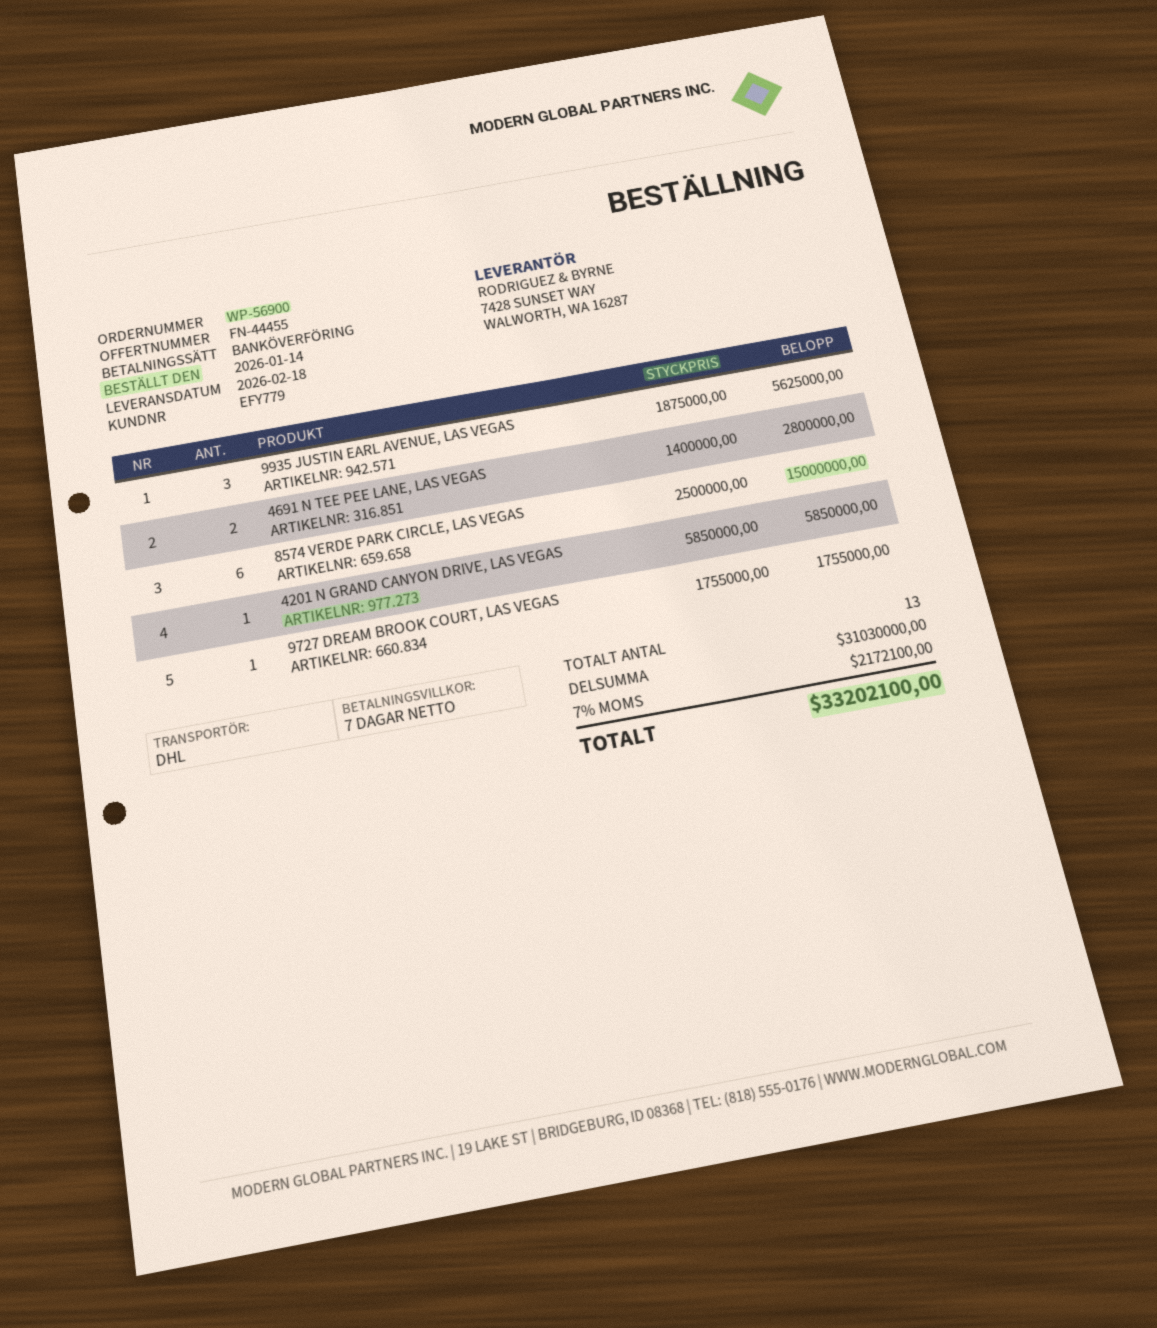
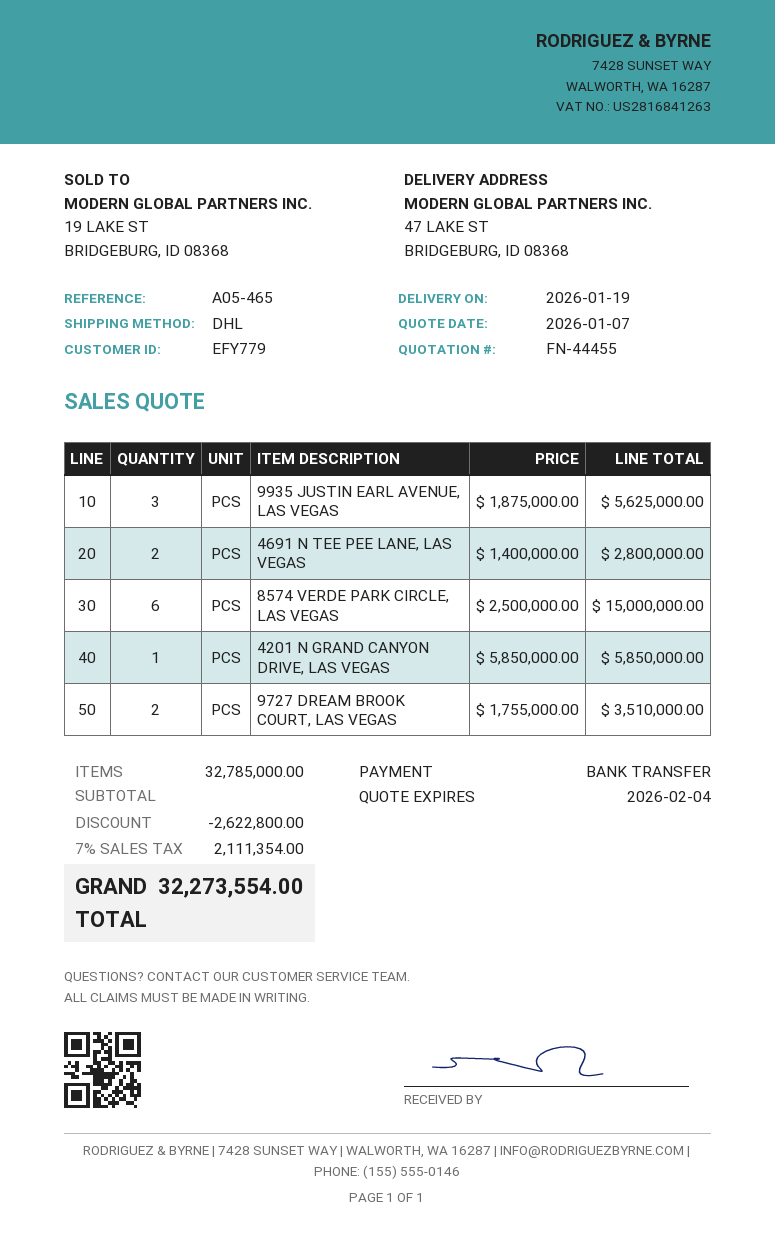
delivery date: 2026-02-18 -> 2026-01-19
9727 DREAM BROOK COURT, LAS VEGAS: 1 x 1755000.00 = 1755000.00 -> 2 x 1755000.00 = 3510000.00
subtotal: 31030000.00 -> 32785000.00
discount: none -> 2622800.00
tax: 7% = 2172100.00 -> 7% = 2111354.00
total: 33202100.00 -> 32273554.00

